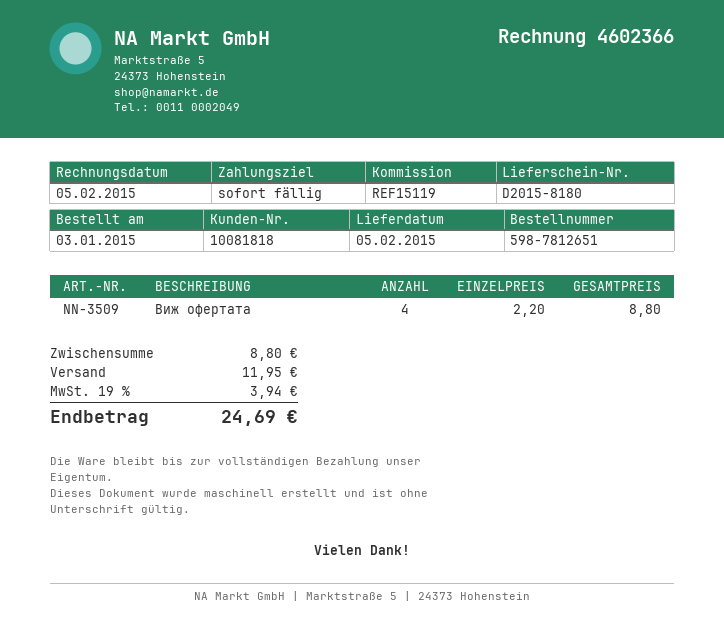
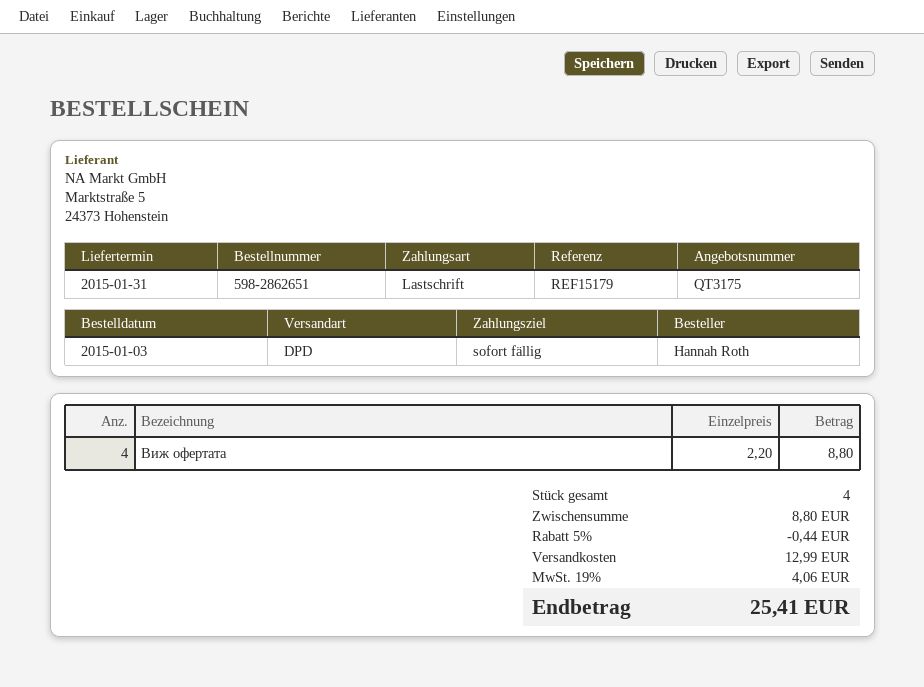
order number: 598-7812651 -> 598-2862651
delivery date: 2015-02-05 -> 2015-01-31
reference: REF15119 -> REF15179
discount: none -> 5% = 0.44
shipping: 11.95 -> 12.99
tax: 19% = 3.94 -> 19% = 4.06
total: 24.69 -> 25.41

